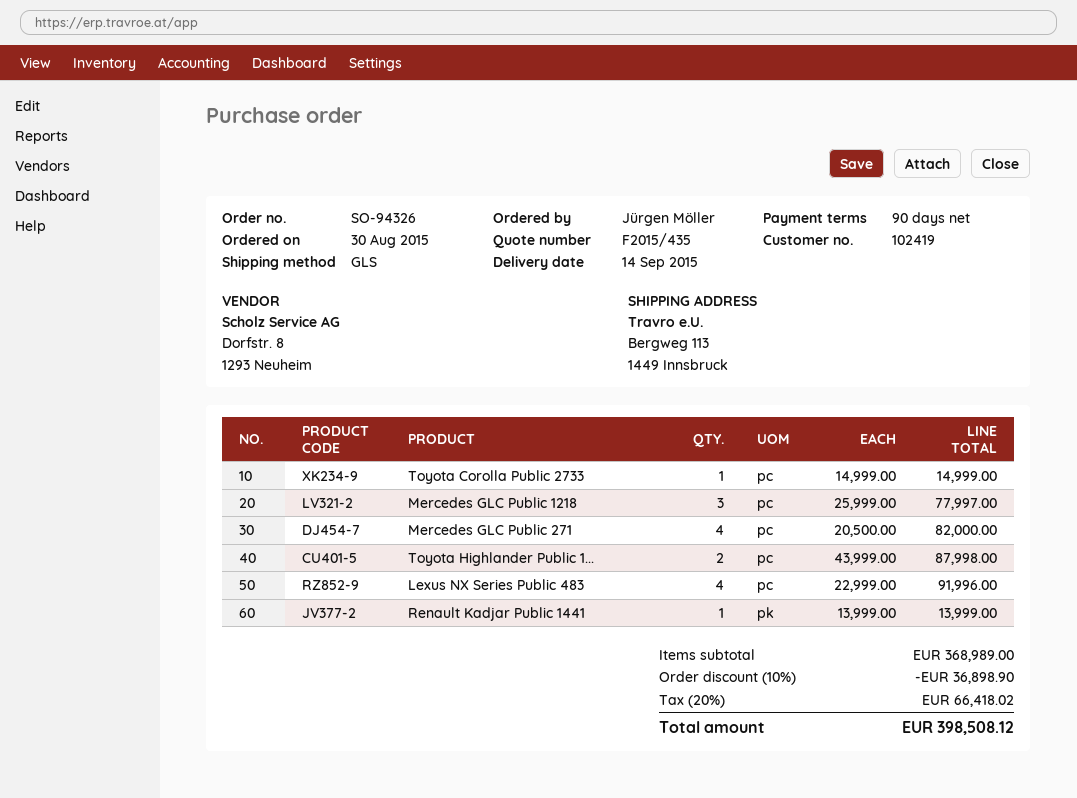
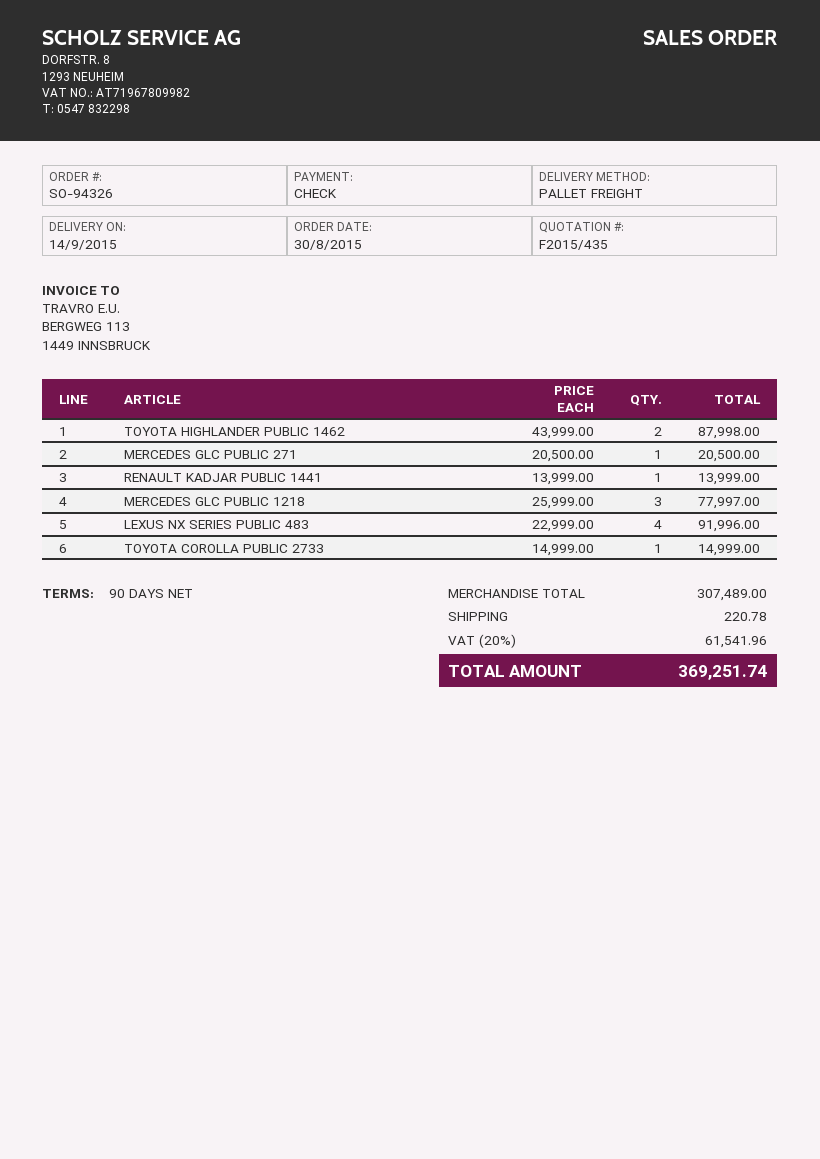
shipping method: GLS -> pallet freight
Mercedes GLC Public 271: 4 x 20500.00 = 82000.00 -> 1 x 20500.00 = 20500.00
subtotal: 368989.00 -> 307489.00
discount: 10% = 36898.90 -> none
shipping: none -> 220.78
tax: 20% = 66418.02 -> 20% = 61541.96
total: 398508.12 -> 369251.74

